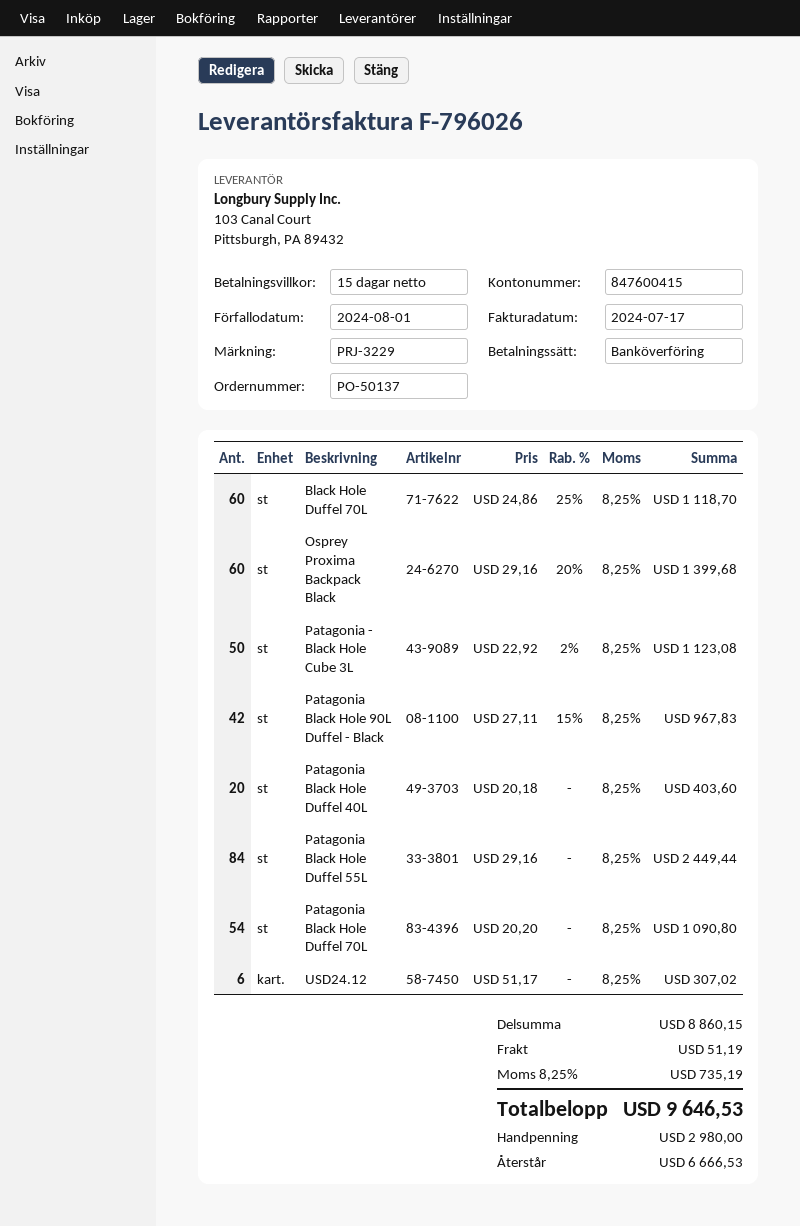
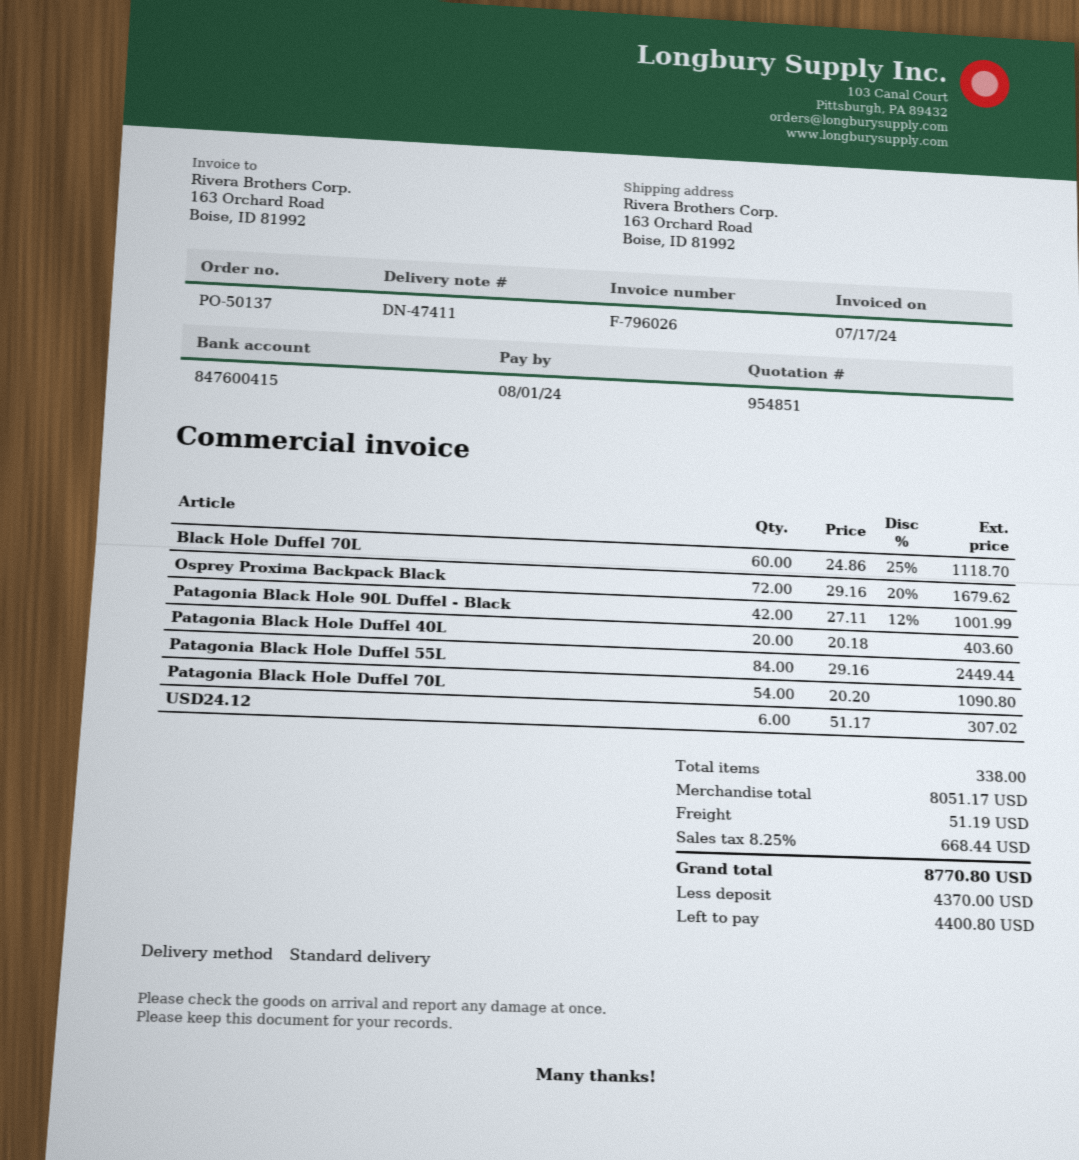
Osprey Proxima Backpack Black: 60 x 29.16 - 20% = 1399.68 -> 72 x 29.16 - 20% = 1679.62
Patagonia - Black Hole Cube 3L: 50 x 22.92 - 2% = 1123.08 -> none
Patagonia Black Hole 90L Duffel - Black: 42 x 27.11 - 15% = 967.83 -> 42 x 27.11 - 12% = 1001.99
subtotal: 8860.15 -> 8051.17
tax: 8.25% = 735.19 -> 8.25% = 668.44
total: 9646.53 -> 8770.80
deposit: 2980.00 -> 4370.00
balance: 6666.53 -> 4400.80

